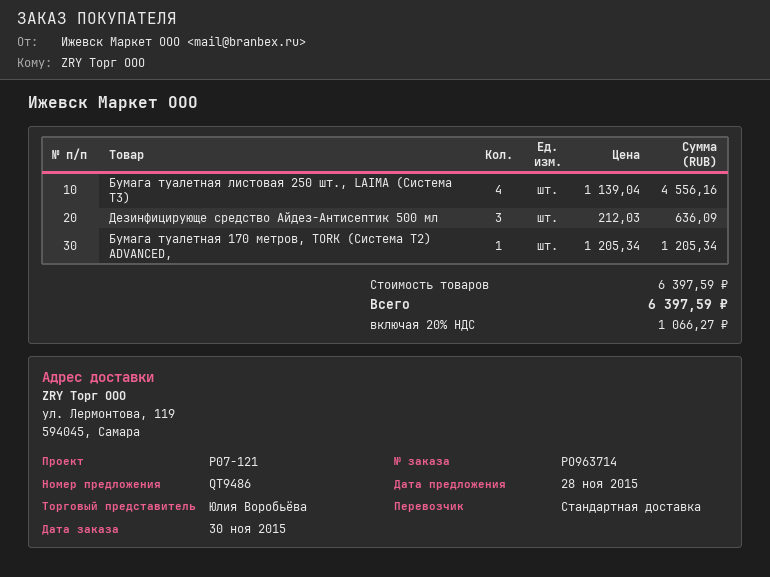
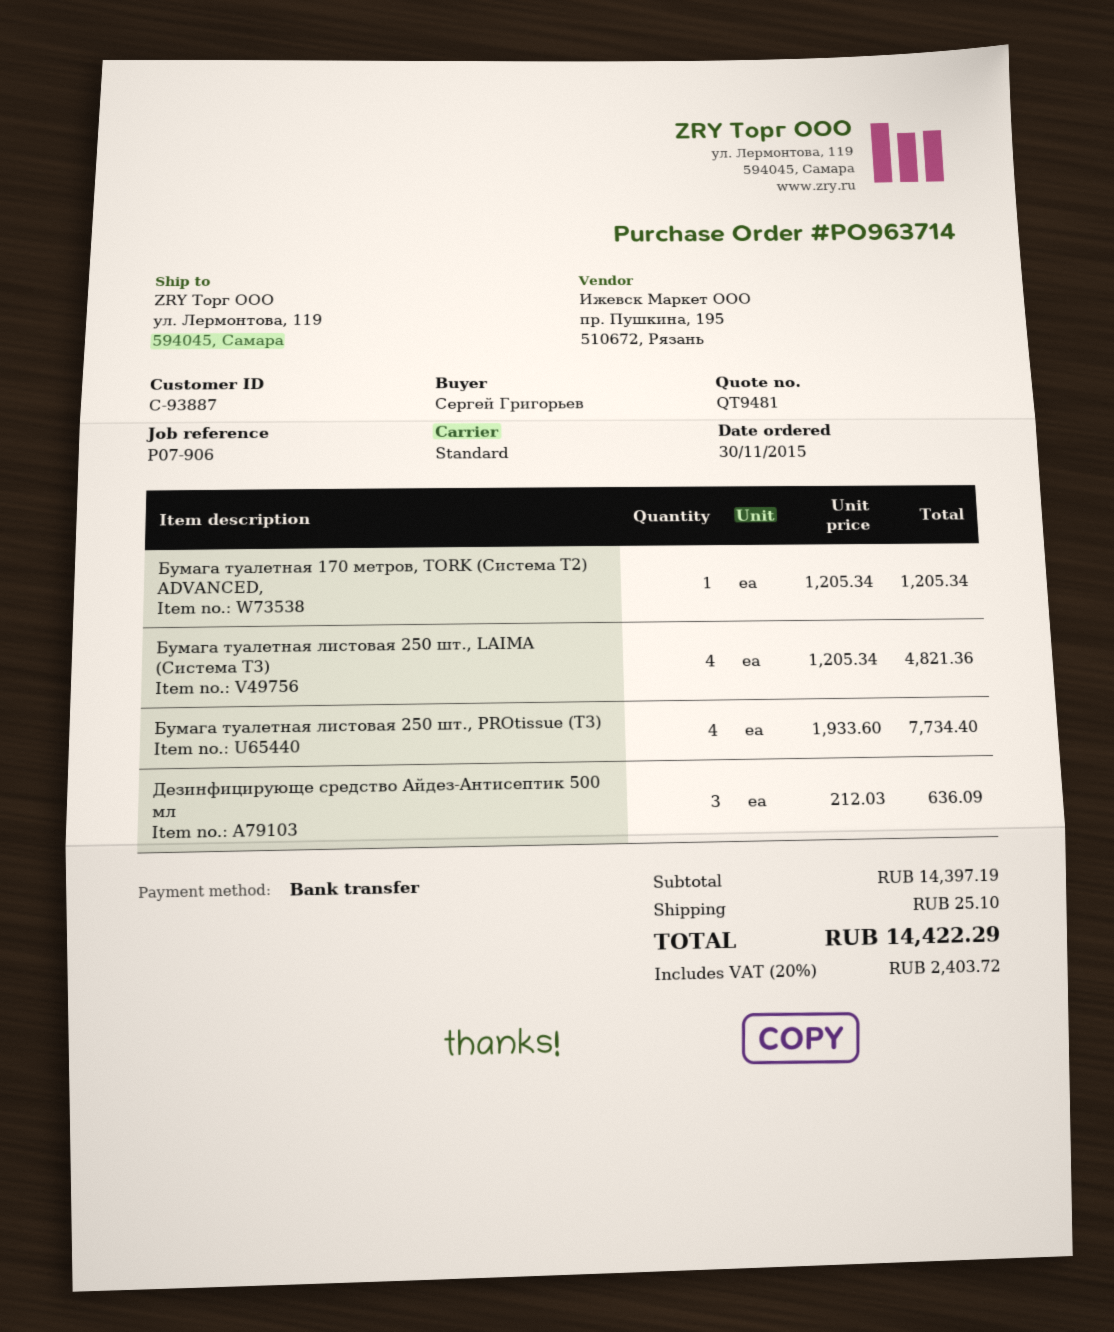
quote number: QT9486 -> QT9481
reference: P07-121 -> P07-906
Бумага туалетная листовая 250 шт., LAIMA (Система T3): 4 x 1139.04 = 4556.16 -> 4 x 1205.34 = 4821.36
Бумага туалетная листовая 250 шт., PROtissue (T3): none -> 4 x 1933.60 = 7734.40
subtotal: 6397.59 -> 14397.19
shipping: none -> 25.10
tax: 20% = 1066.27 -> 20% = 2403.72
total: 6397.59 -> 14422.29

